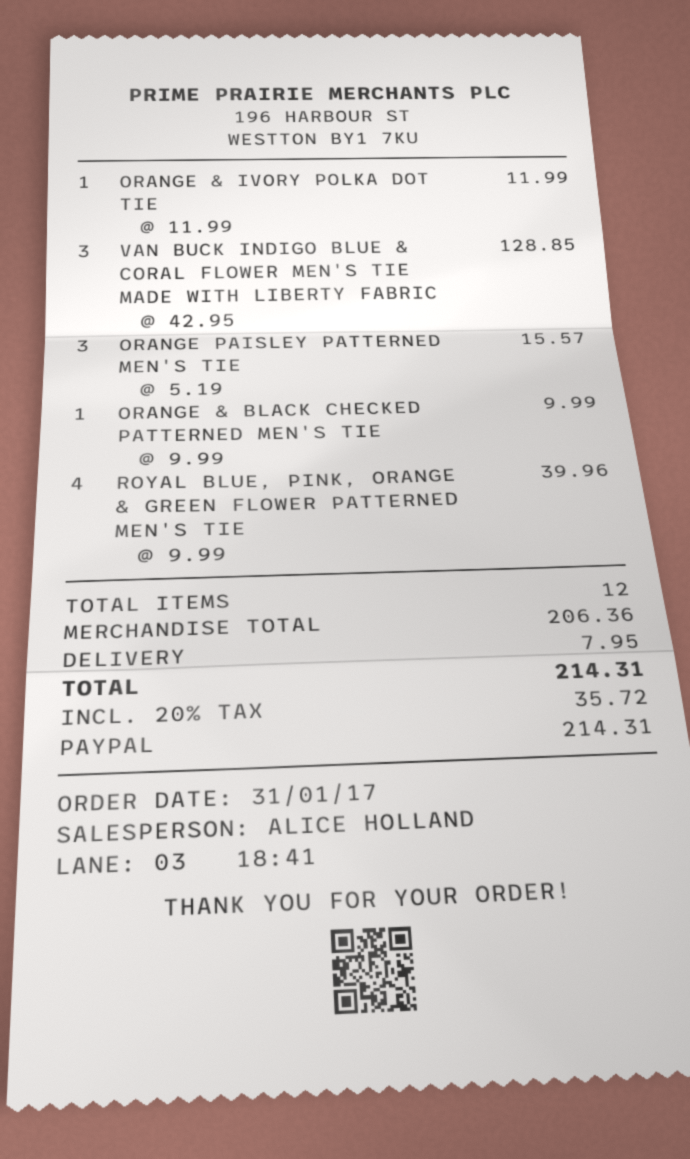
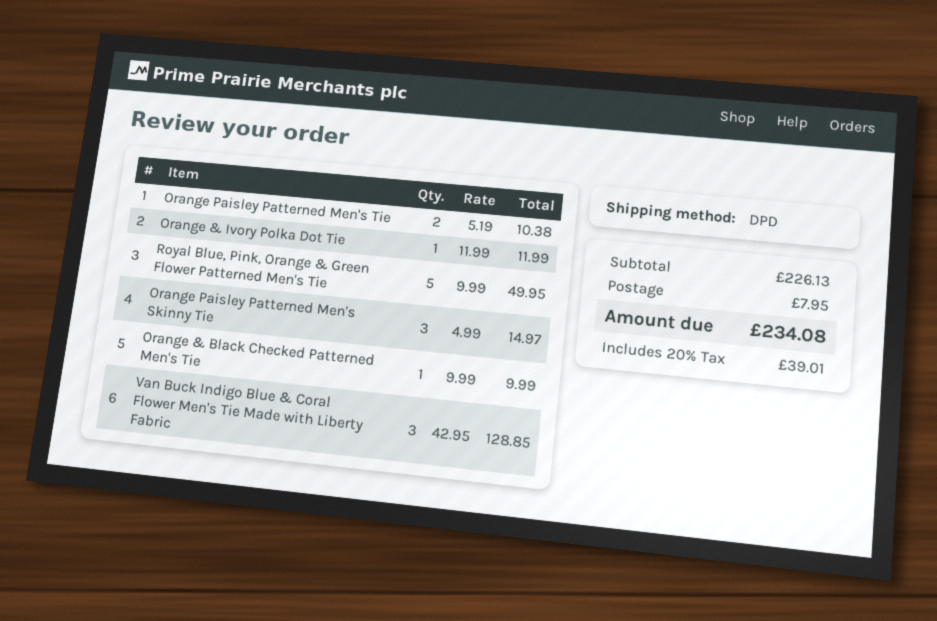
ORANGE PAISLEY PATTERNED MEN'S TIE: 3 x 5.19 = 15.57 -> 2 x 5.19 = 10.38
ROYAL BLUE, PINK, ORANGE & GREEN FLOWER PATTERNED MEN'S TIE: 4 x 9.99 = 39.96 -> 5 x 9.99 = 49.95
Orange Paisley Patterned Men's Skinny Tie: none -> 3 x 4.99 = 14.97
subtotal: 206.36 -> 226.13
tax: 20% = 35.72 -> 20% = 39.01
total: 214.31 -> 234.08

